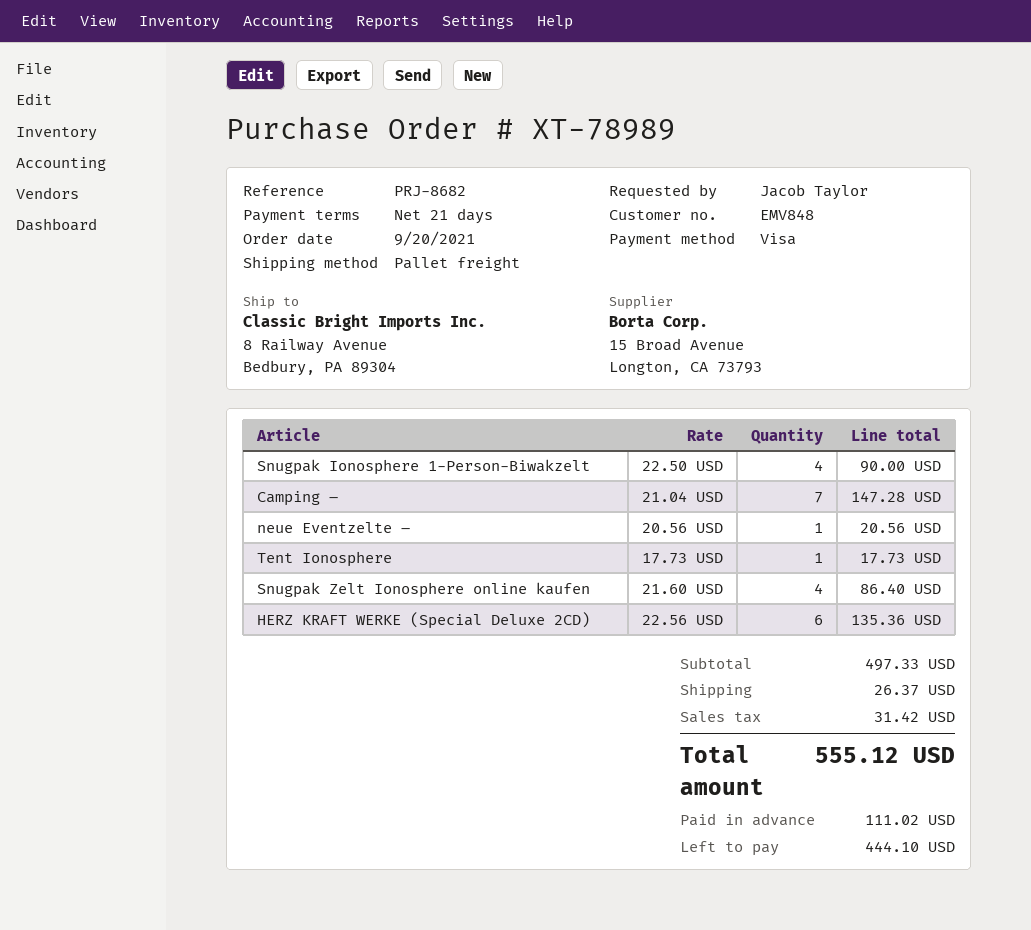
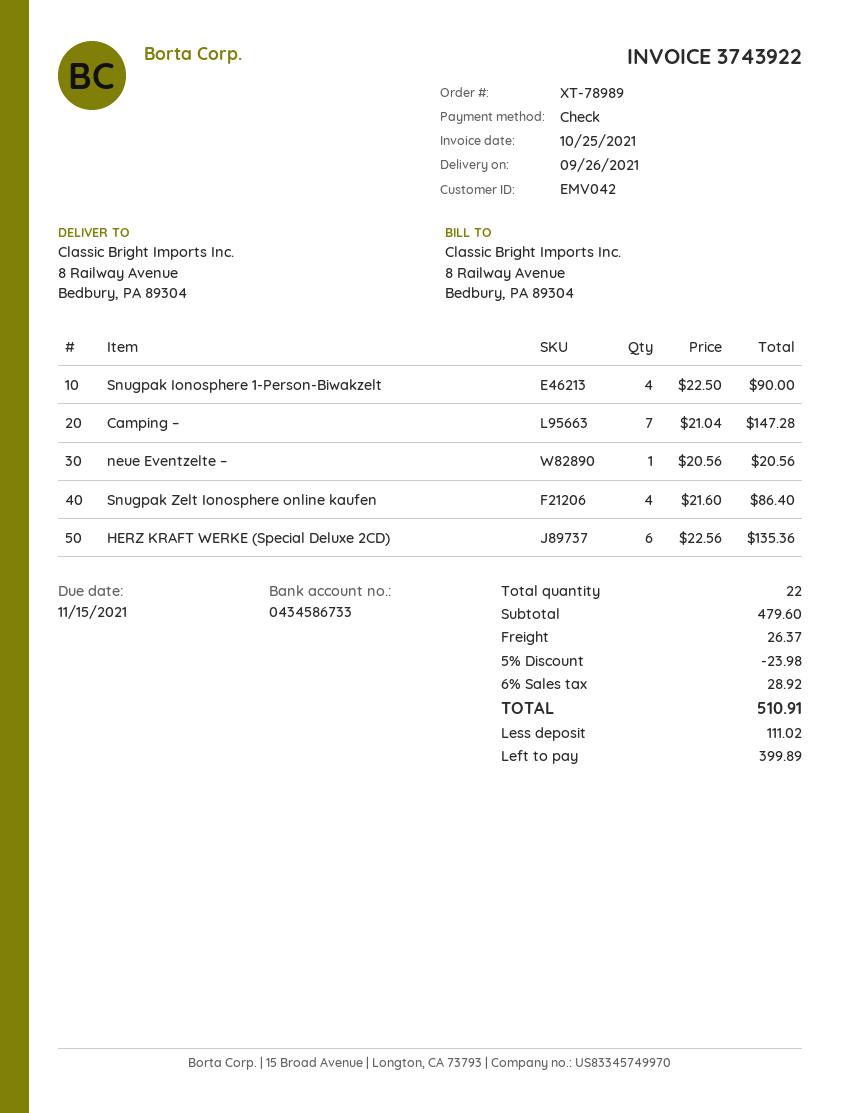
customer number: EMV848 -> EMV042
payment method: Visa -> cheque
Tent Ionosphere: 1 x 17.73 = 17.73 -> none
subtotal: 497.33 -> 479.60
discount: none -> 5% = 23.98
tax: 31.42 -> 28.92
total: 555.12 -> 510.91
balance: 444.10 -> 399.89

